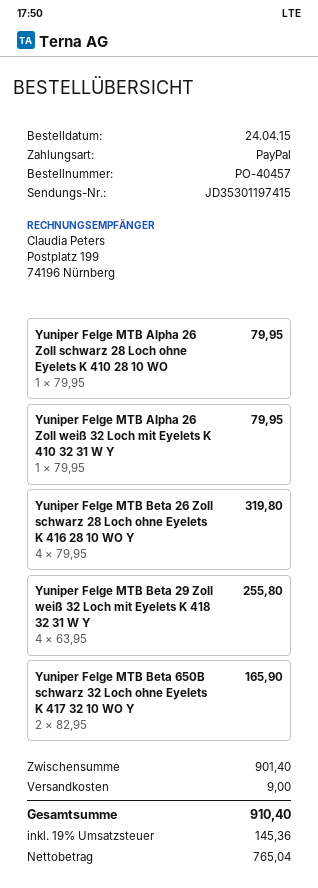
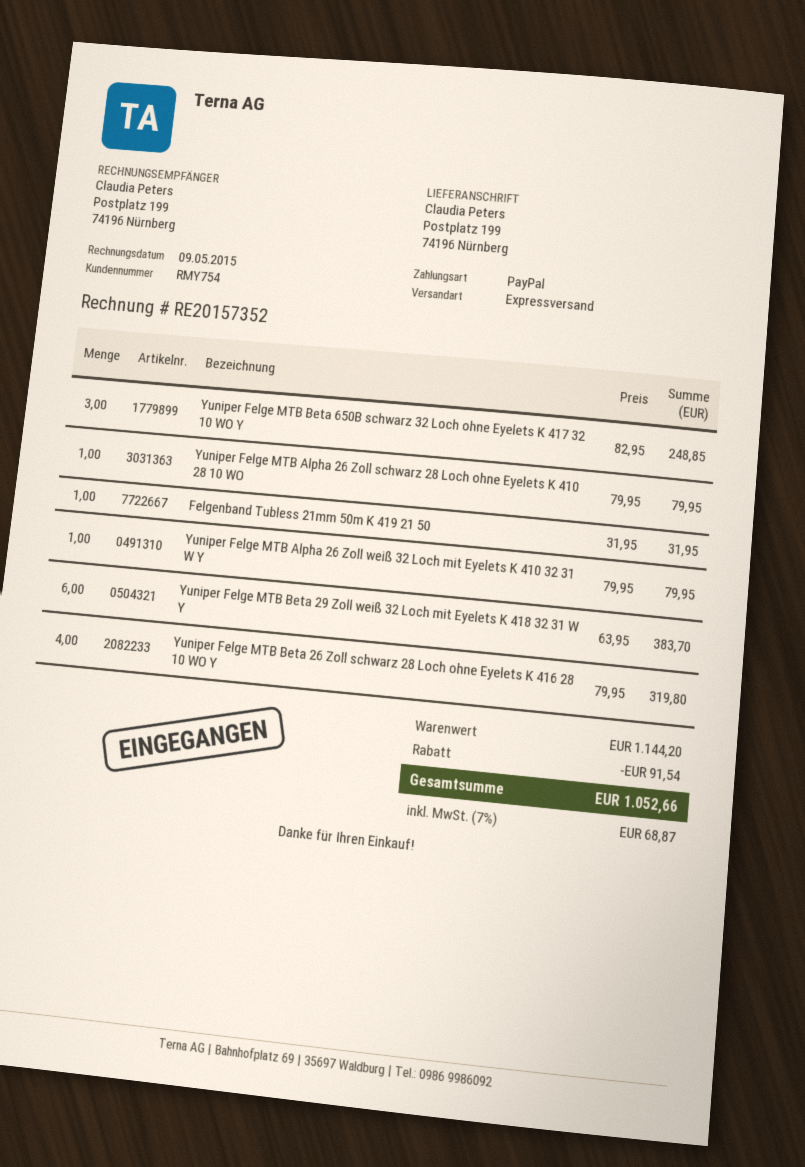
Yuniper Felge MTB Beta 29 Zoll weiß 32 Loch mit Eyelets K 418 32 31 W Y: 4 x 63.95 = 255.80 -> 6 x 63.95 = 383.70
Yuniper Felge MTB Beta 650B schwarz 32 Loch ohne Eyelets K 417 32 10 WO Y: 2 x 82.95 = 165.90 -> 3 x 82.95 = 248.85
Felgenband Tubless 21mm 50m K 419 21 50: none -> 1 x 31.95 = 31.95
subtotal: 901.40 -> 1144.20
discount: none -> 91.54
shipping: 9.00 -> none
tax: 19% = 145.36 -> 7% = 68.87
total: 910.40 -> 1052.66

